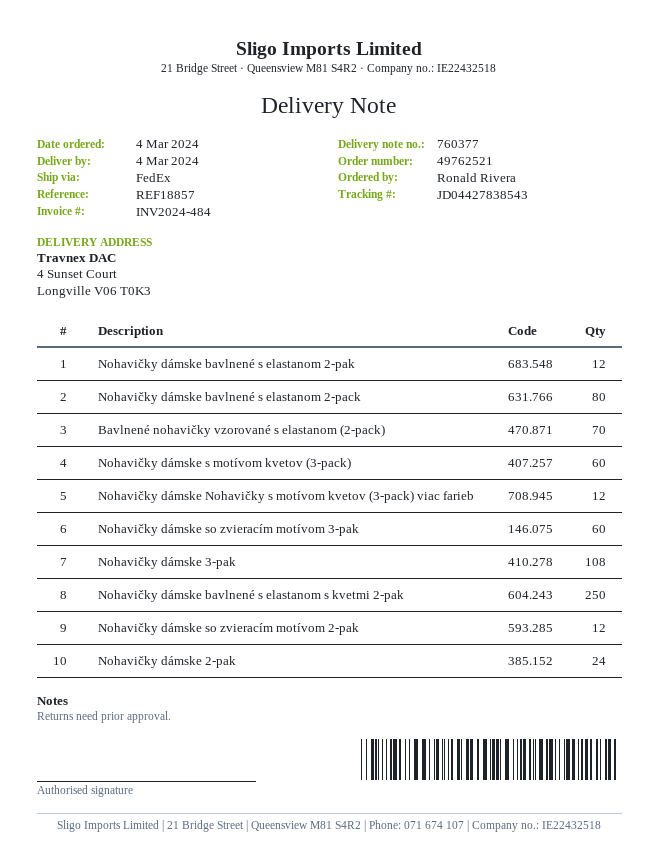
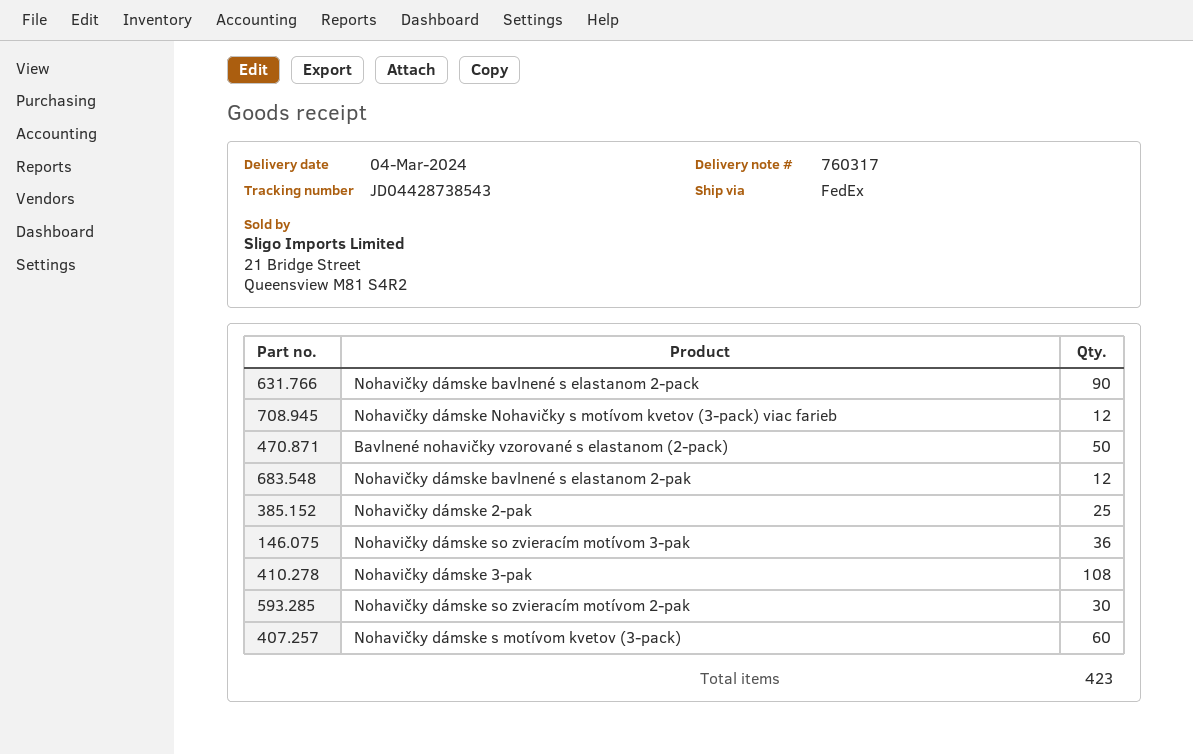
delivery note number: 760377 -> 760317
tracking number: JD04427838543 -> JD04428738543
Nohavičky dámske bavlnené s elastanom 2-pack: 80 -> 90
Bavlnené nohavičky vzorované s elastanom (2-pack): 70 -> 50
Nohavičky dámske so zvieracím motívom 3-pak: 60 -> 36
Nohavičky dámske bavlnené s elastanom s kvetmi 2-pak: 250 -> none
Nohavičky dámske so zvieracím motívom 2-pak: 12 -> 30
Nohavičky dámske 2-pak: 24 -> 25

